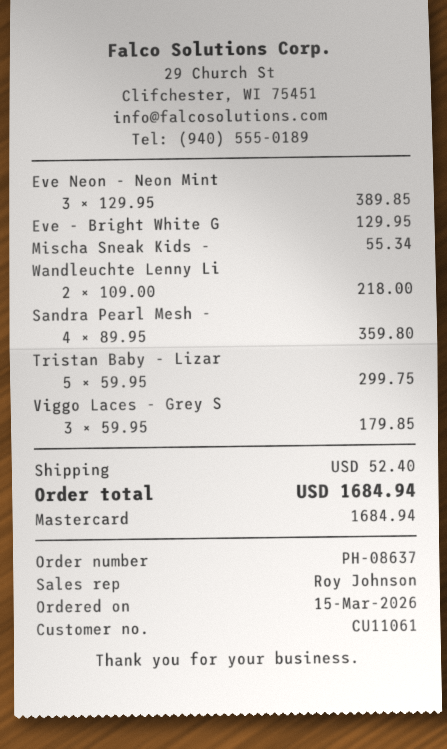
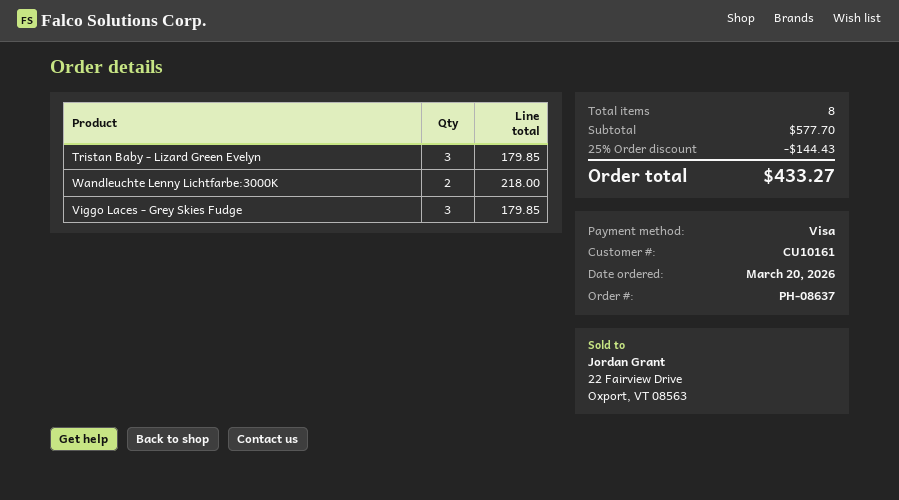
order date: 2026-03-15 -> 2026-03-20
customer number: CU11061 -> CU10161
payment method: Mastercard -> Visa
Eve Neon - Neon Mint: 3 for 389.85 -> none
Eve - Bright White G: 1 for 129.95 -> none
Mischa Sneak Kids -: 1 for 55.34 -> none
Sandra Pearl Mesh -: 4 for 359.80 -> none
Tristan Baby - Lizar: 5 for 299.75 -> 3 for 179.85
discount: none -> 25% = 144.43
shipping: 52.40 -> none
total: 1684.94 -> 433.27

